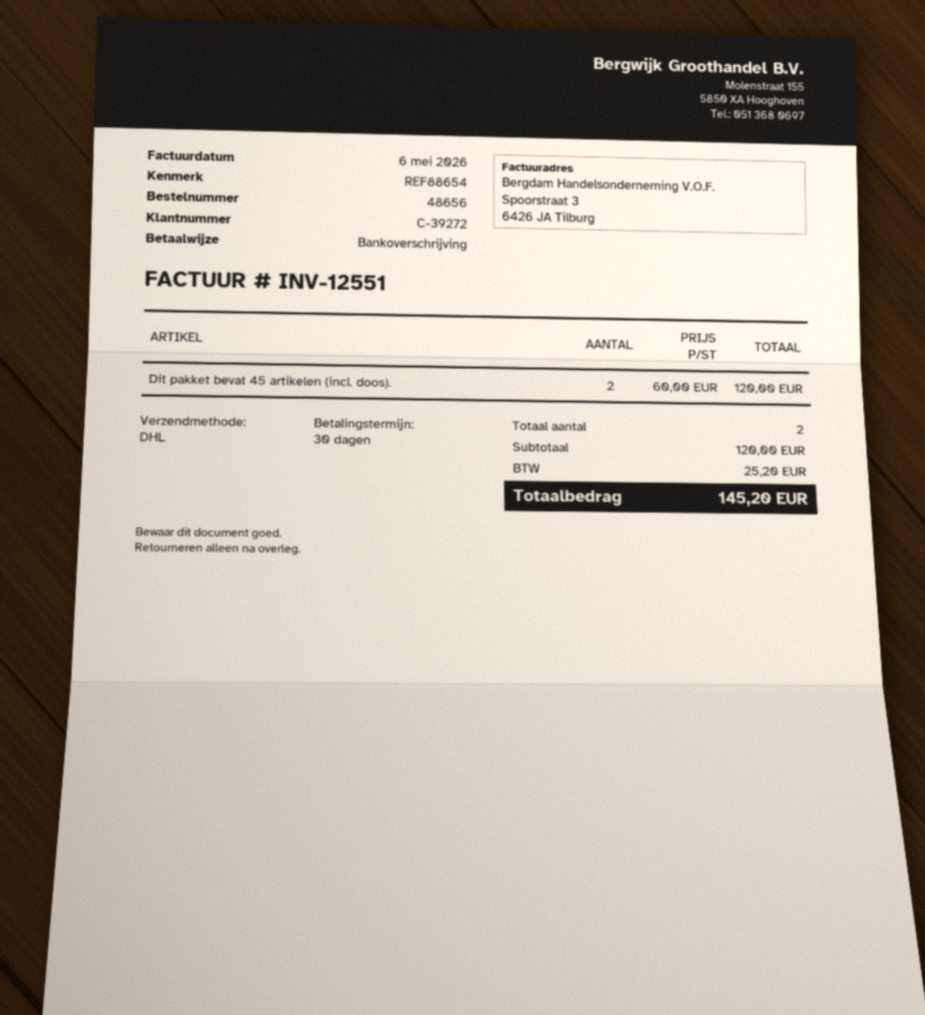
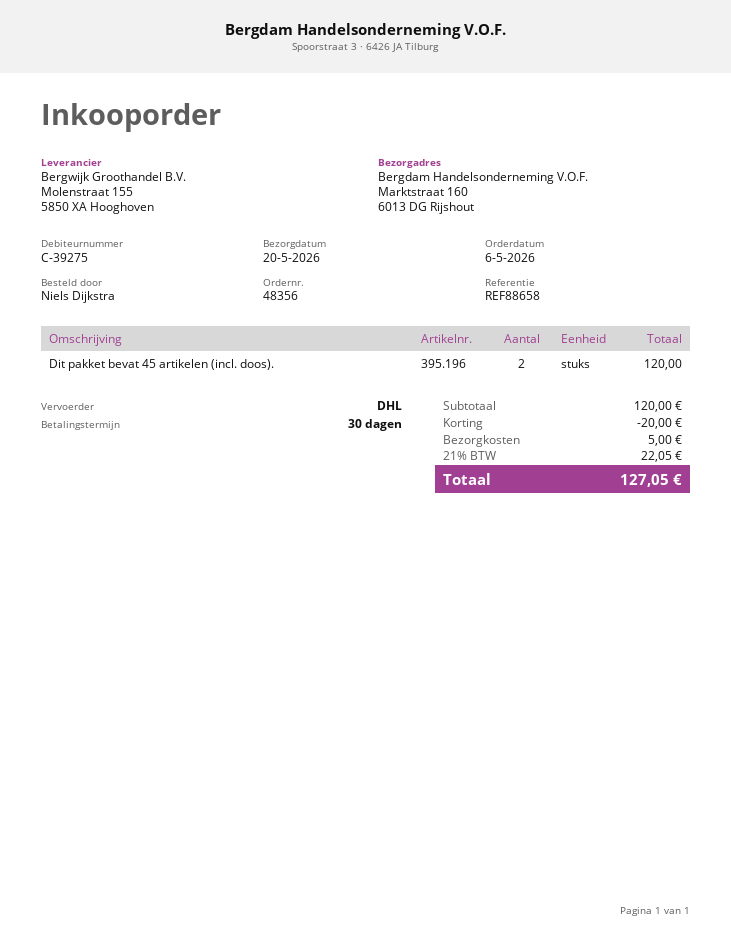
order number: 48656 -> 48356
customer number: C-39272 -> C-39275
reference: REF88654 -> REF88658
discount: none -> 20.00
shipping: none -> 5.00
tax: 25.20 -> 22.05
total: 145.20 -> 127.05

